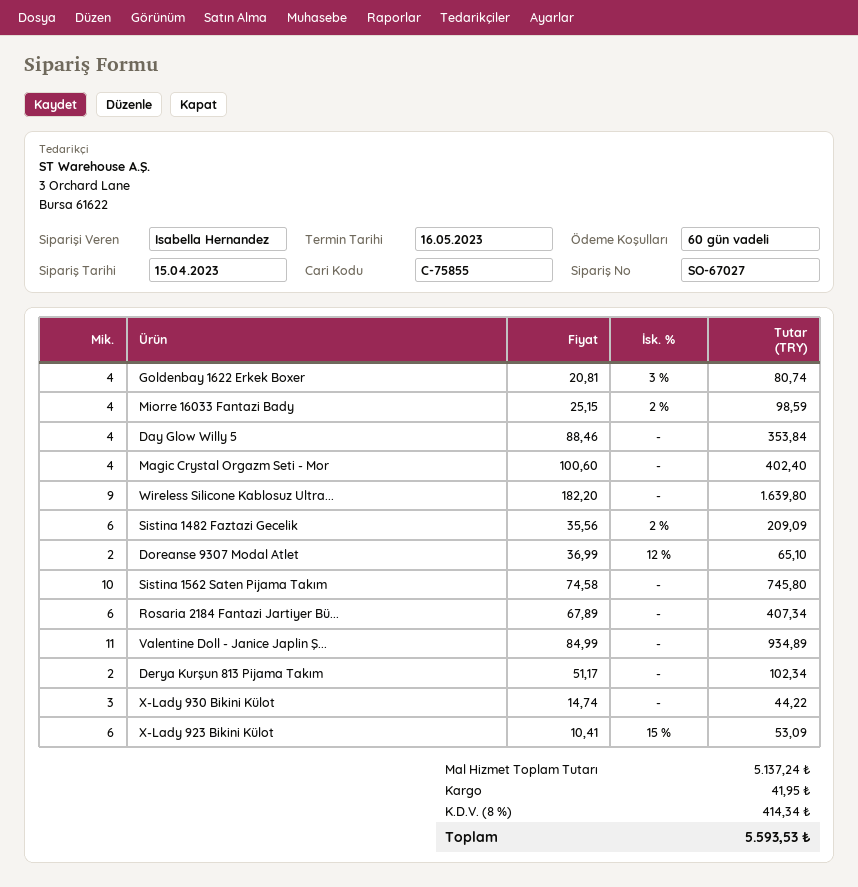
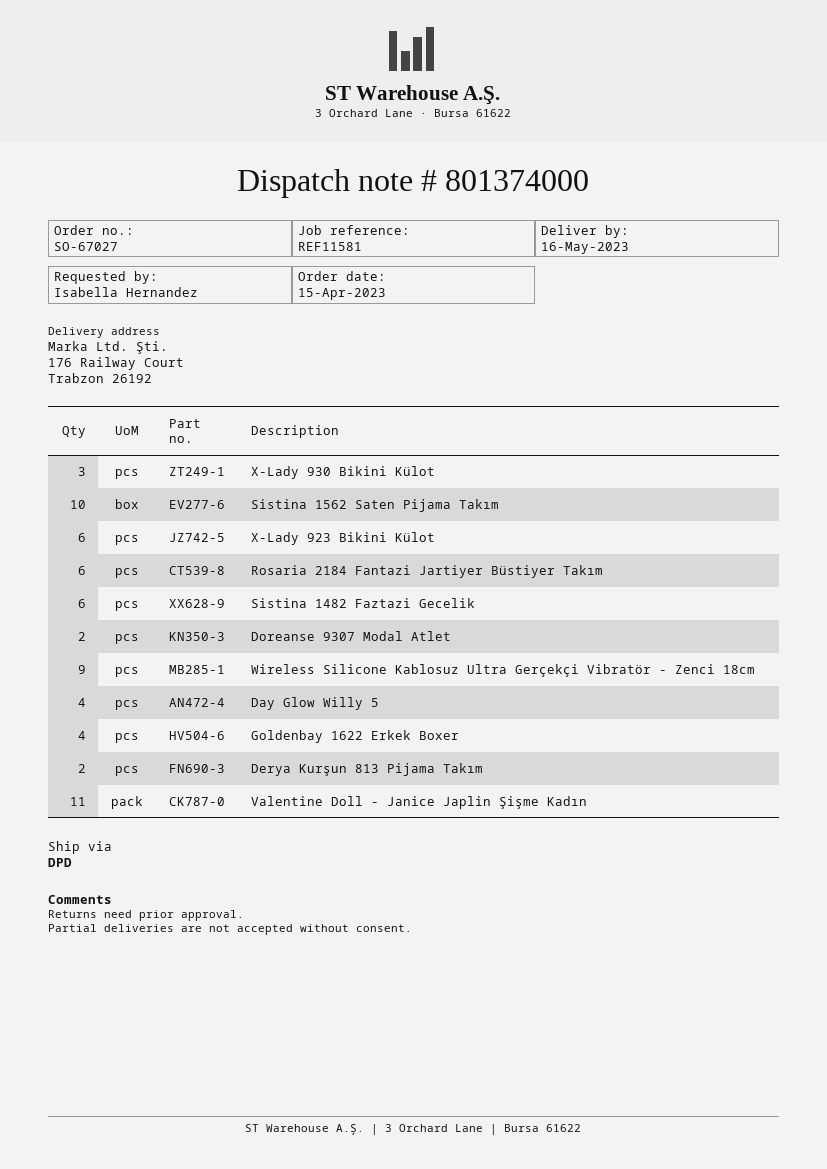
Miorre 16033 Fantazi Bady: 4 -> none
Magic Crystal Orgazm Seti - Mor: 4 -> none

